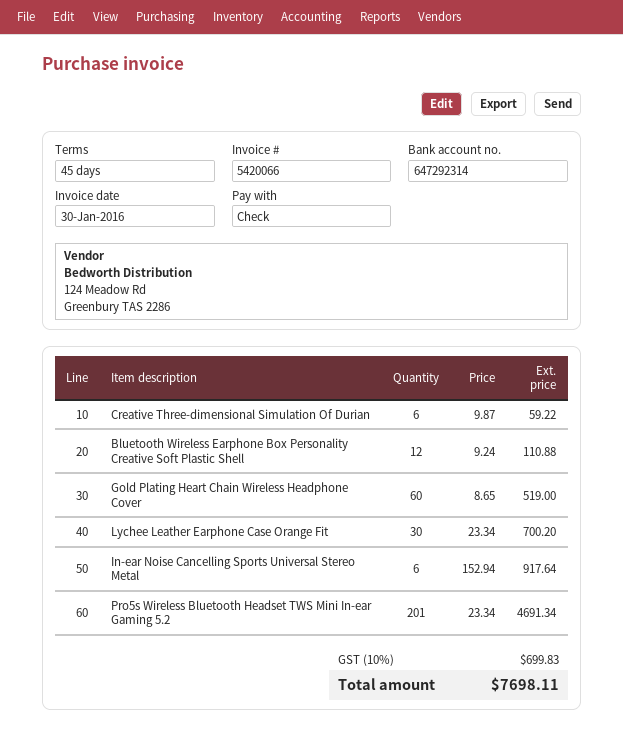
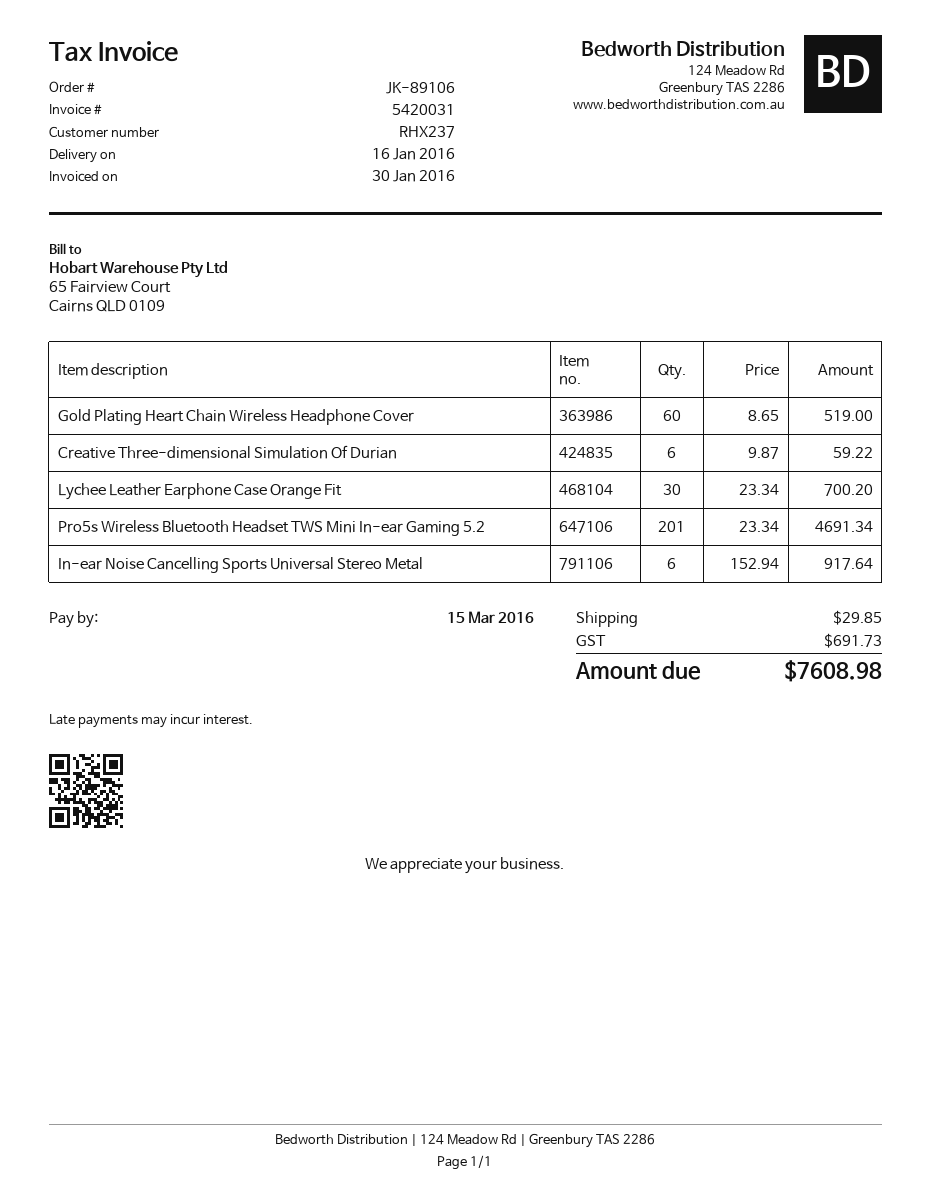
invoice number: 5420066 -> 5420031
Bluetooth Wireless Earphone Box Personality Creative Soft Plastic Shell: 12 x 9.24 = 110.88 -> none
shipping: none -> 29.85
tax: 699.83 -> 691.73
total: 7698.11 -> 7608.98

